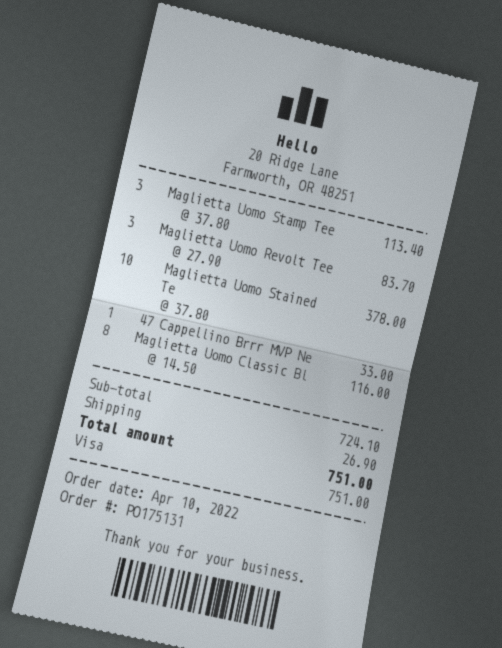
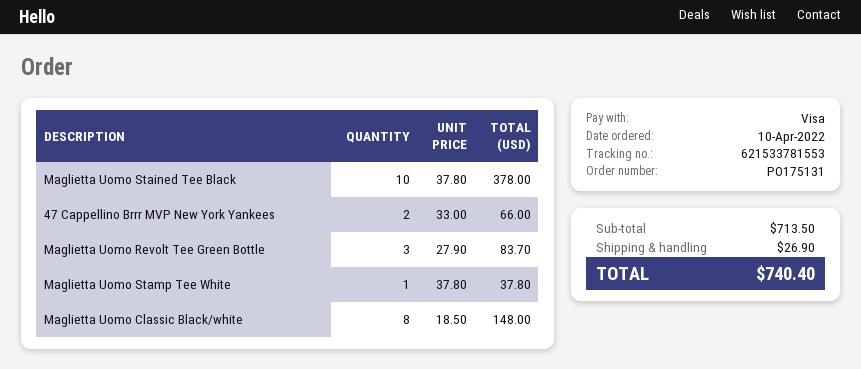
Maglietta Uomo Stamp Tee: 3 x 37.80 = 113.40 -> 1 x 37.80 = 37.80
47 Cappellino Brrr MVP Ne: 1 x 33.00 = 33.00 -> 2 x 33.00 = 66.00
Maglietta Uomo Classic Bl: 8 x 14.50 = 116.00 -> 8 x 18.50 = 148.00
subtotal: 724.10 -> 713.50
total: 751.00 -> 740.40

